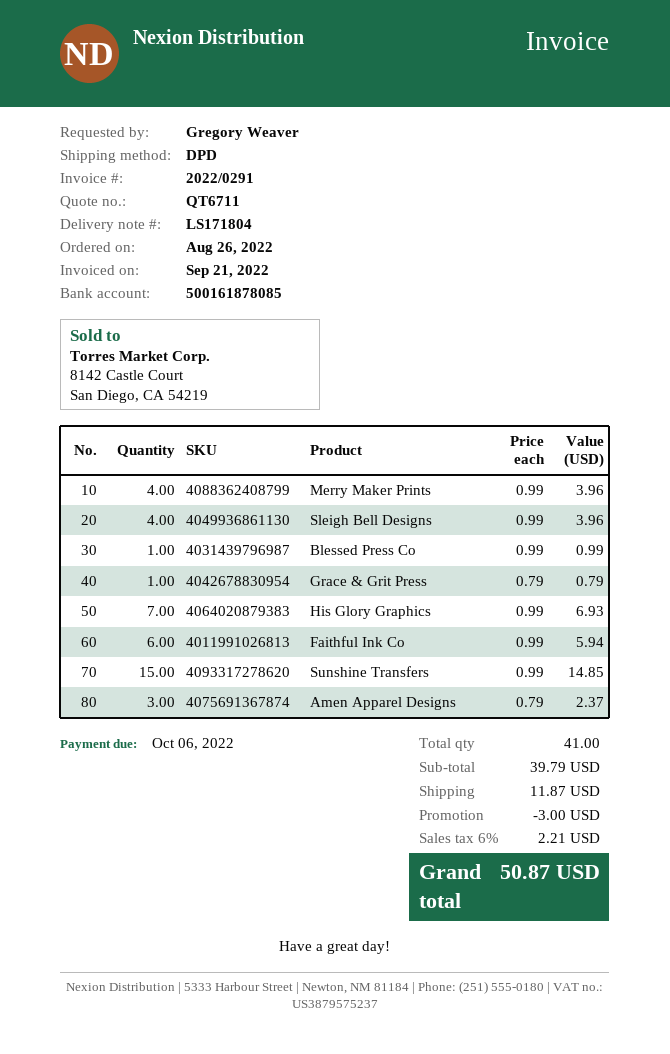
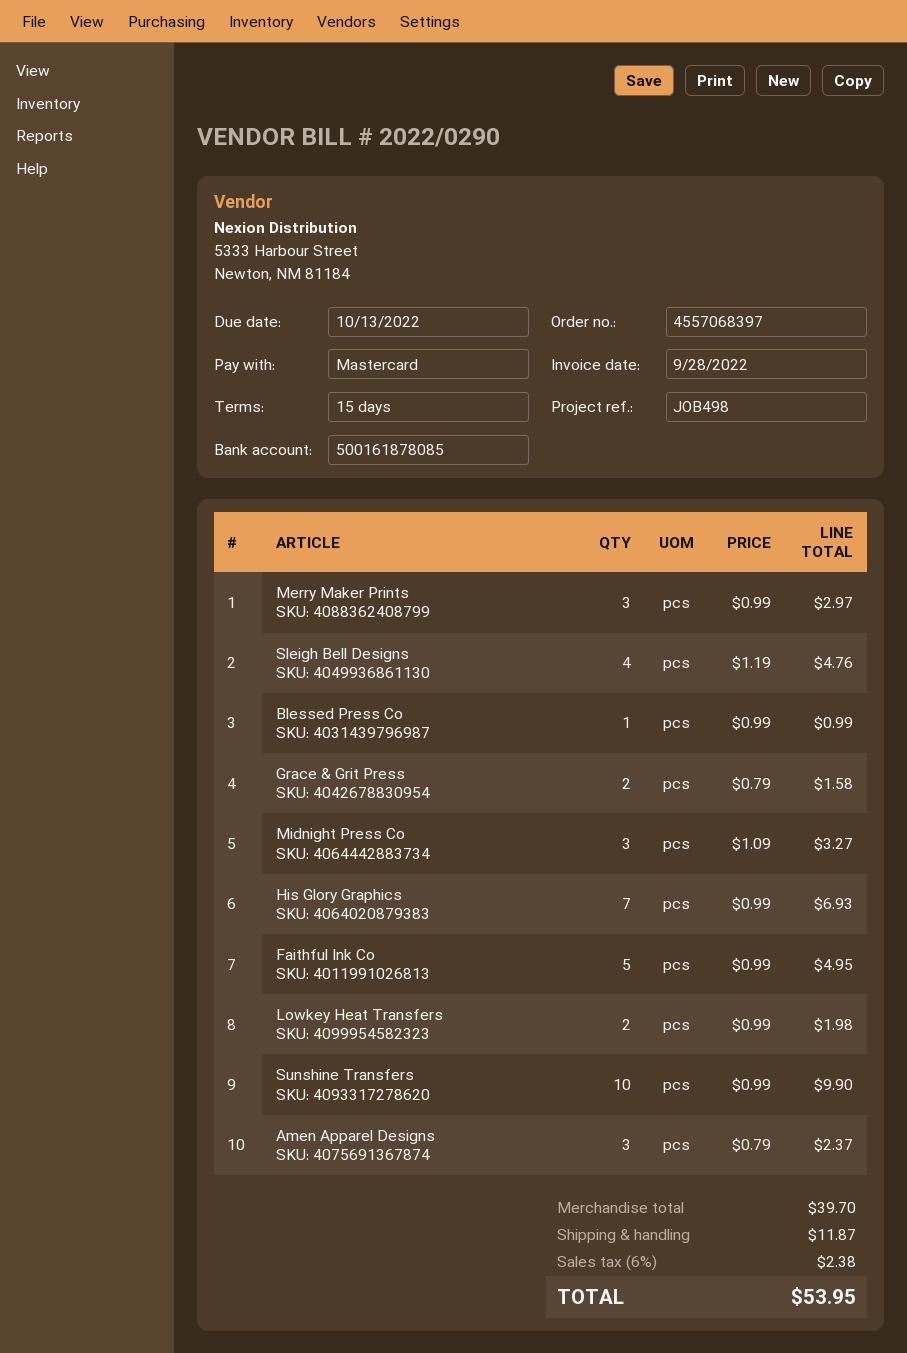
invoice number: 2022/0291 -> 2022/0290
invoice date: 2022-09-21 -> 2022-09-28
due date: 2022-10-06 -> 2022-10-13
Merry Maker Prints: 4 x 0.99 = 3.96 -> 3 x 0.99 = 2.97
Sleigh Bell Designs: 4 x 0.99 = 3.96 -> 4 x 1.19 = 4.76
Grace & Grit Press: 1 x 0.79 = 0.79 -> 2 x 0.79 = 1.58
Faithful Ink Co: 6 x 0.99 = 5.94 -> 5 x 0.99 = 4.95
Sunshine Transfers: 15 x 0.99 = 14.85 -> 10 x 0.99 = 9.90
Midnight Press Co: none -> 3 x 1.09 = 3.27
Lowkey Heat Transfers: none -> 2 x 0.99 = 1.98
subtotal: 39.79 -> 39.70
discount: 3.00 -> none
tax: 6% = 2.21 -> 6% = 2.38
total: 50.87 -> 53.95

